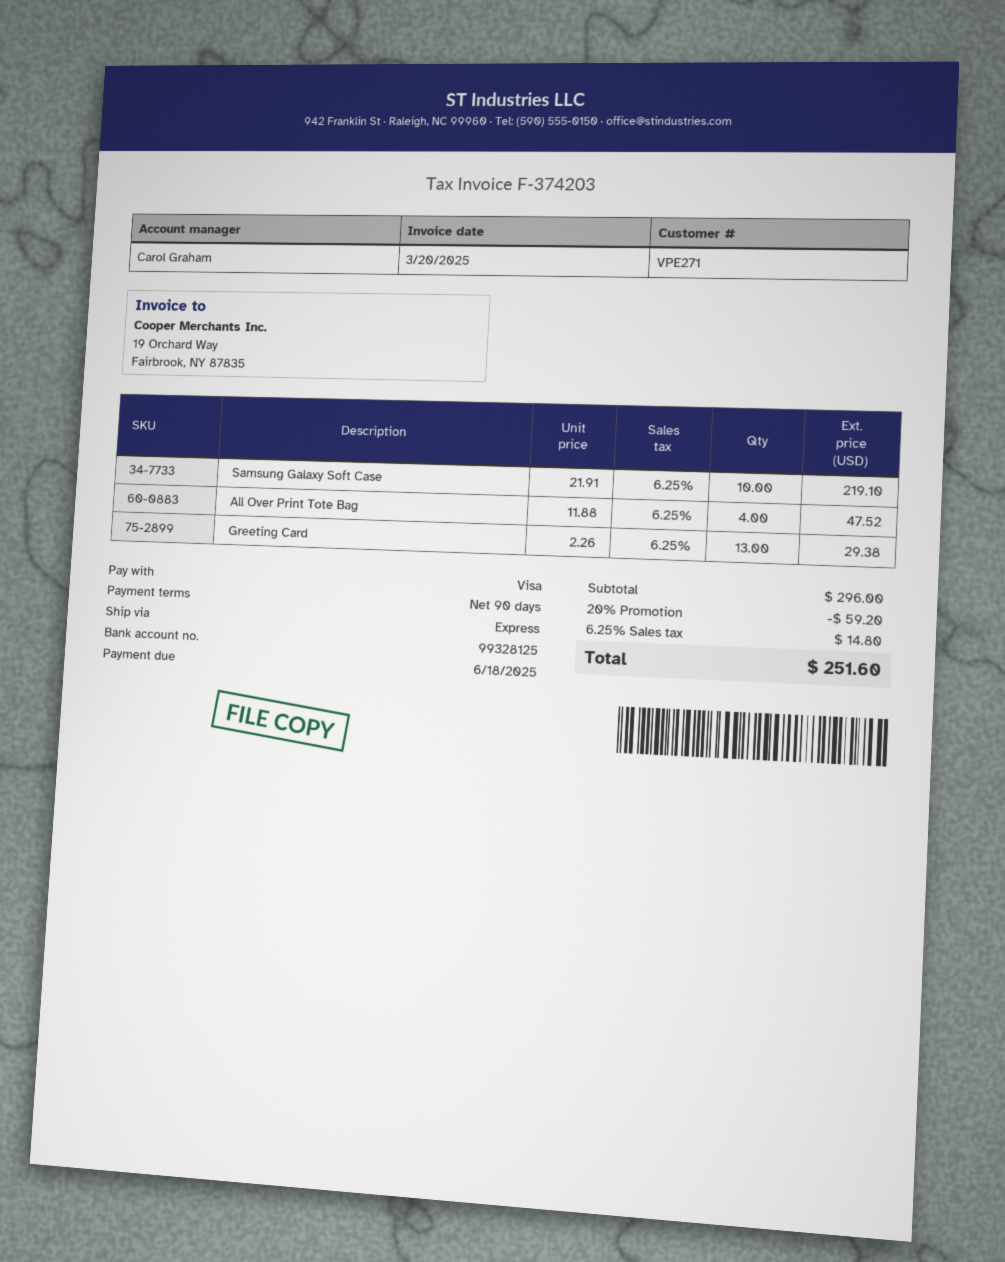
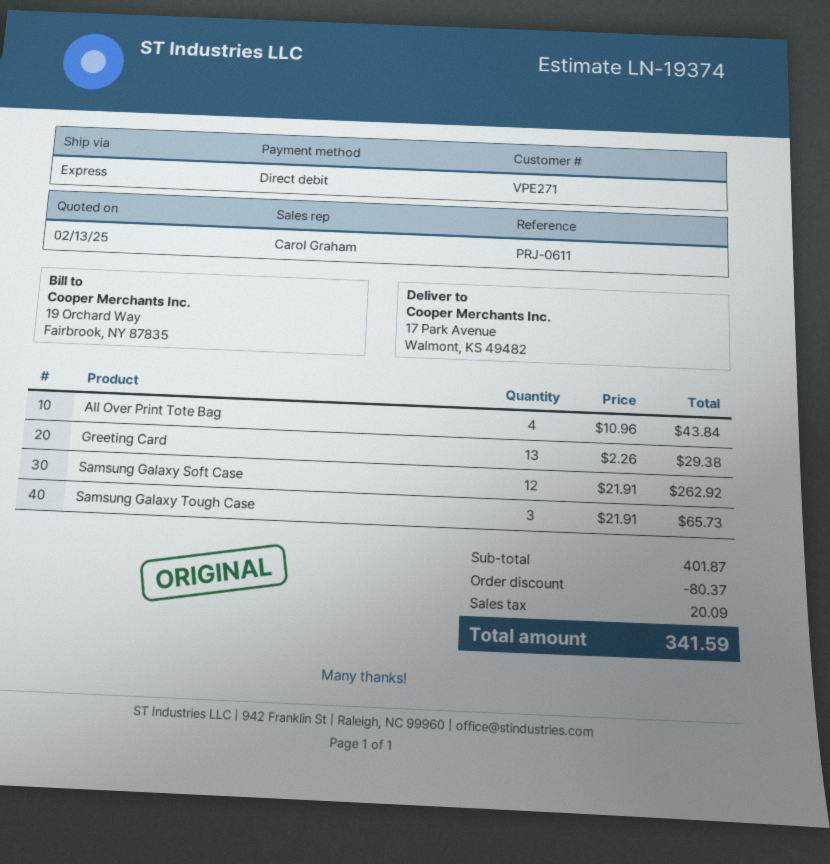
payment method: Visa -> direct debit
Samsung Galaxy Soft Case: 10 x 21.91 = 219.10 -> 12 x 21.91 = 262.92
All Over Print Tote Bag: 4 x 11.88 = 47.52 -> 4 x 10.96 = 43.84
Samsung Galaxy Tough Case: none -> 3 x 21.91 = 65.73
subtotal: 296.00 -> 401.87
discount: 59.20 -> 80.37
tax: 14.80 -> 20.09
total: 251.60 -> 341.59

